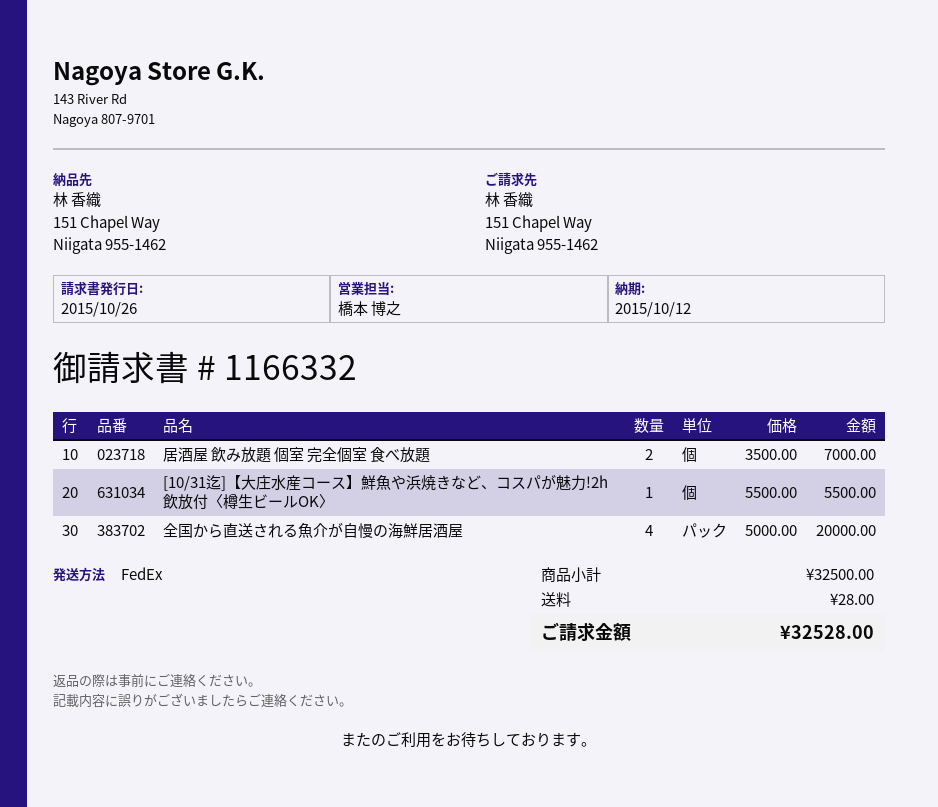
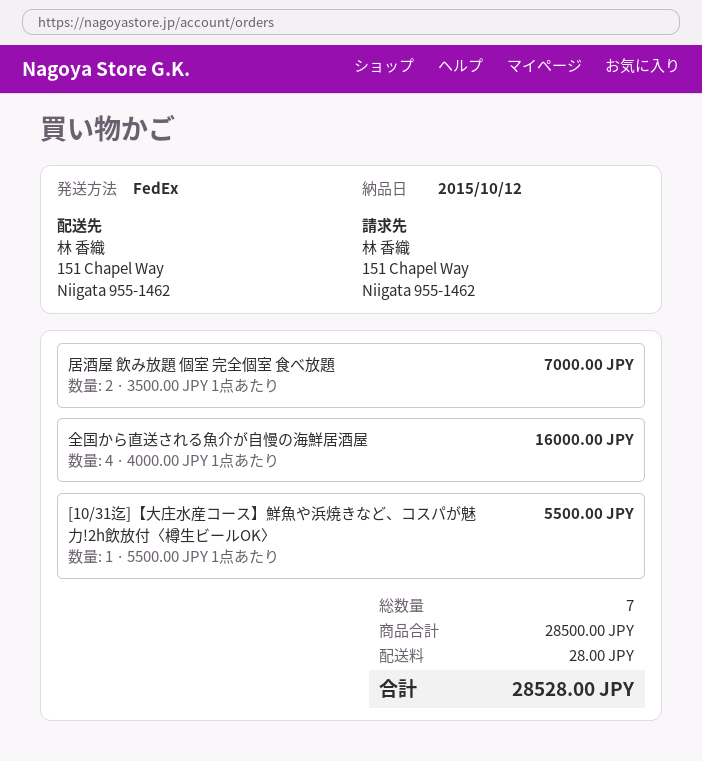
全国から直送される魚介が自慢の海鮮居酒屋: 4 x 5000.00 = 20000.00 -> 4 x 4000.00 = 16000.00
subtotal: 32500.00 -> 28500.00
total: 32528.00 -> 28528.00

